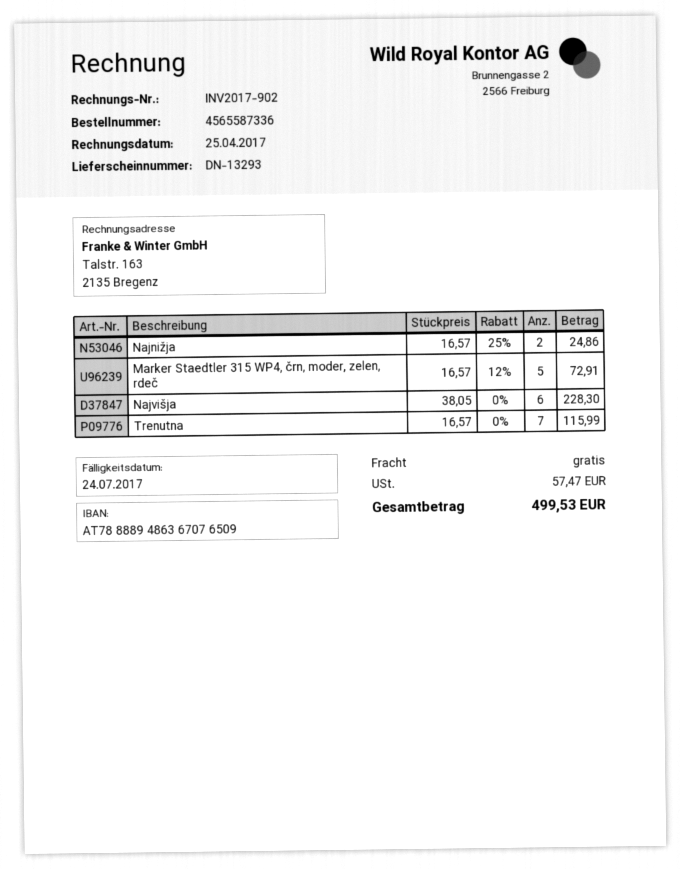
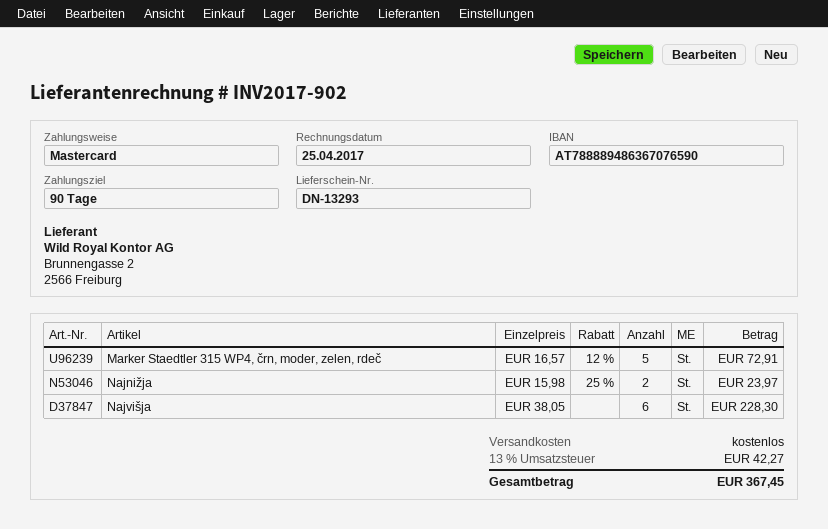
bank account: AT788889486367076509 -> AT788889486367076590
Najnižja: 2 x 16.57 - 25% = 24.86 -> 2 x 15.98 - 25% = 23.97
Trenutna: 7 x 16.57 = 115.99 -> none
tax: 57.47 -> 42.27
total: 499.53 -> 367.45

